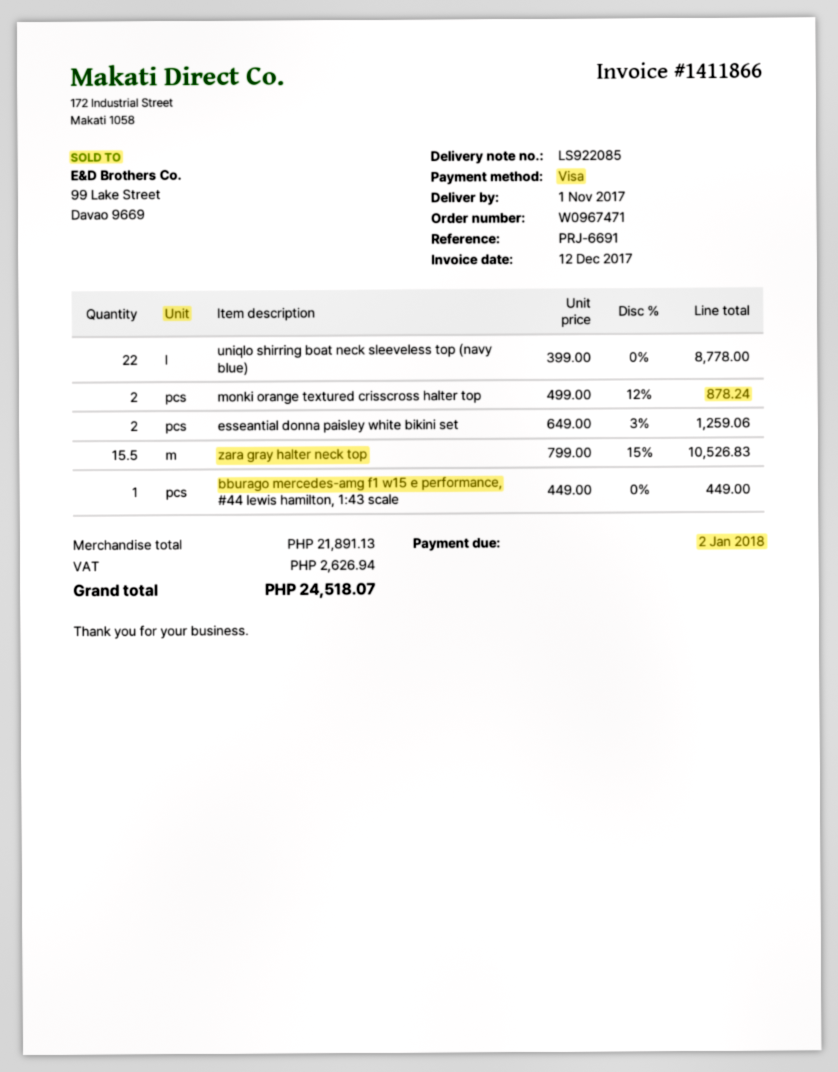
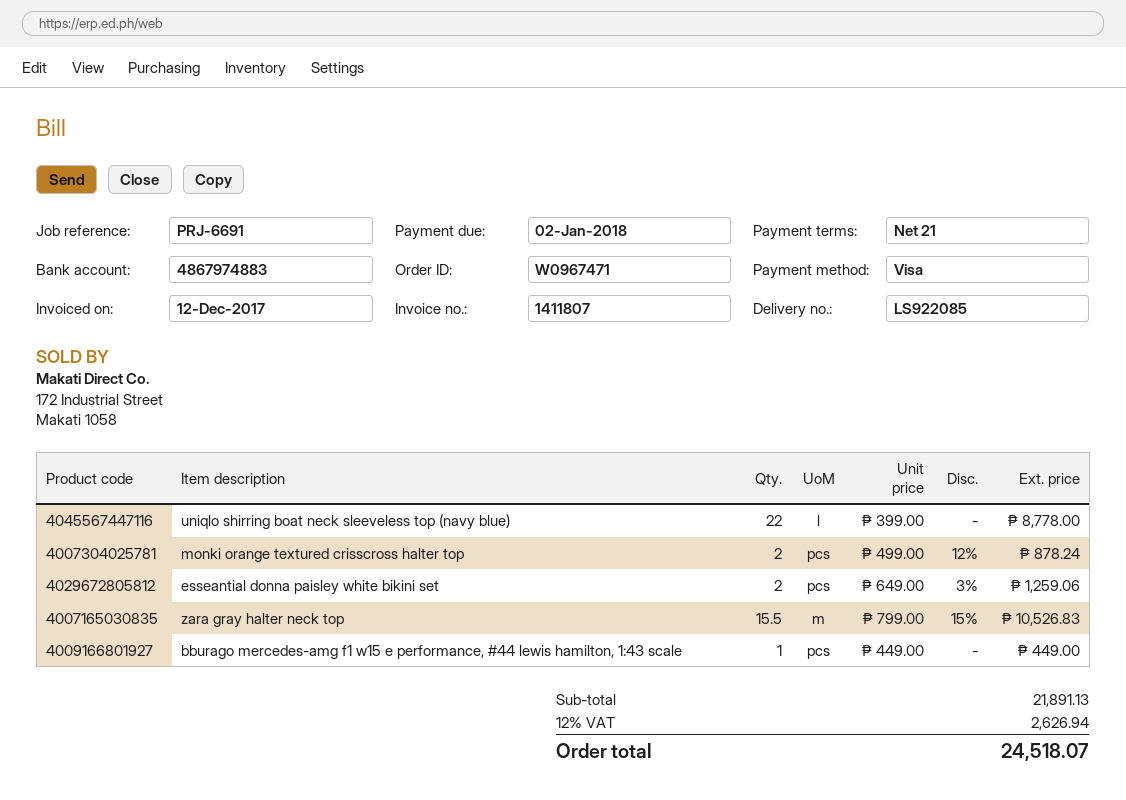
invoice number: 1411866 -> 1411807

